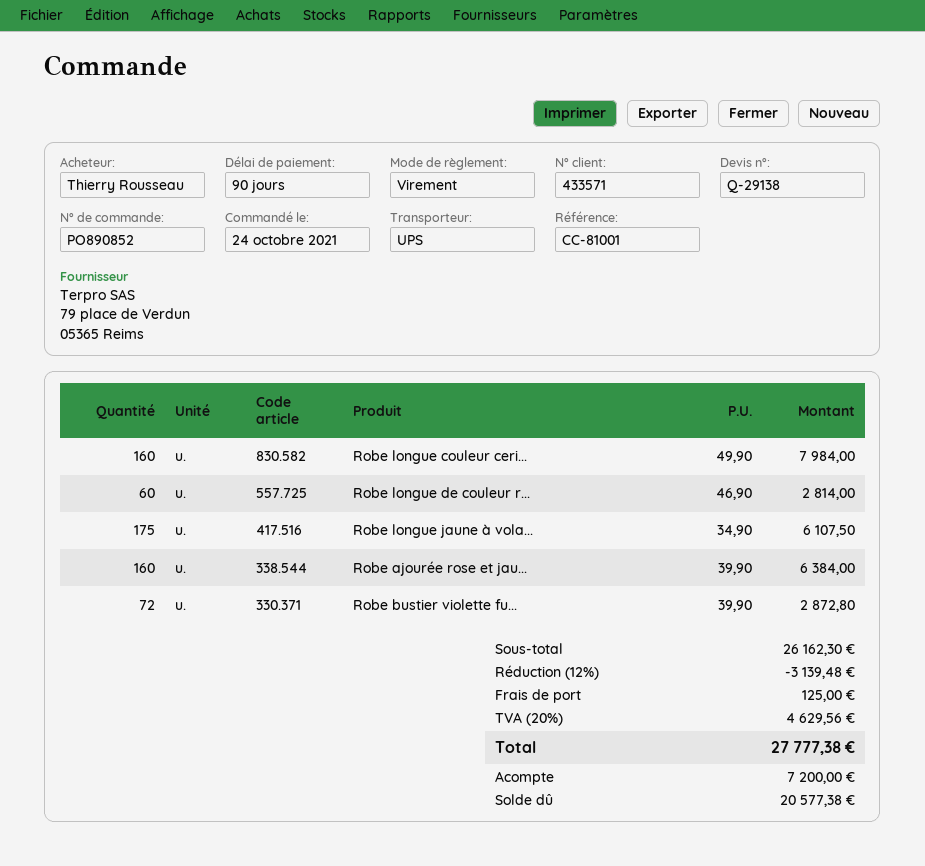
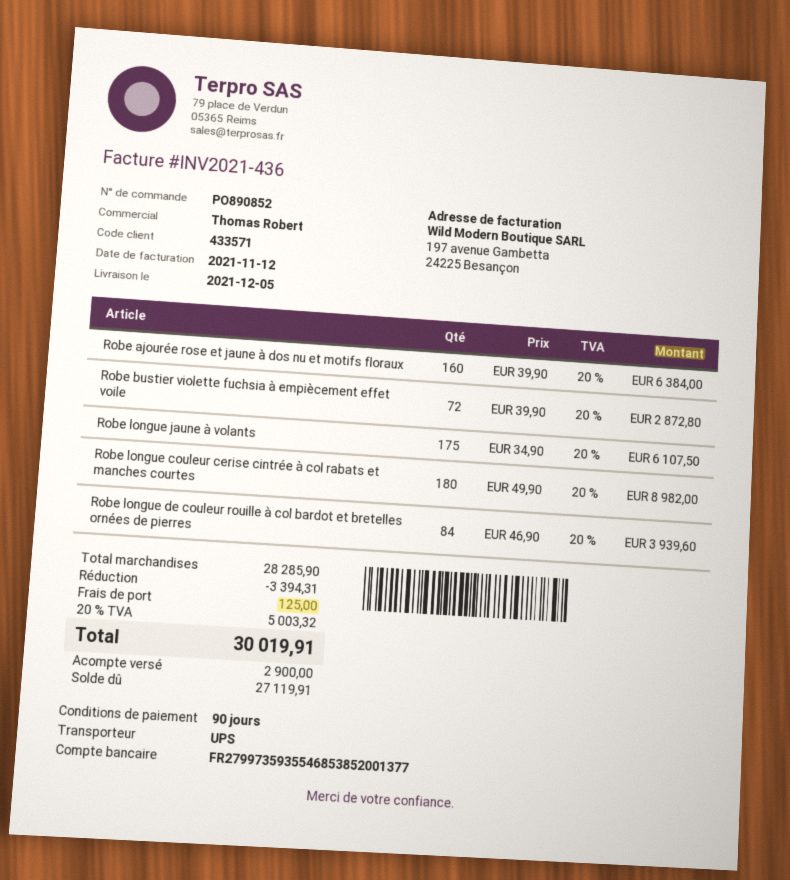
Robe longue couleur ceri...: 160 x 49.90 = 7984.00 -> 180 x 49.90 = 8982.00
Robe longue de couleur r...: 60 x 46.90 = 2814.00 -> 84 x 46.90 = 3939.60
subtotal: 26162.30 -> 28285.90
discount: 3139.48 -> 3394.31
tax: 20% = 4629.56 -> 20% = 5003.32
total: 27777.38 -> 30019.91
deposit: 7200.00 -> 2900.00
balance: 20577.38 -> 27119.91

